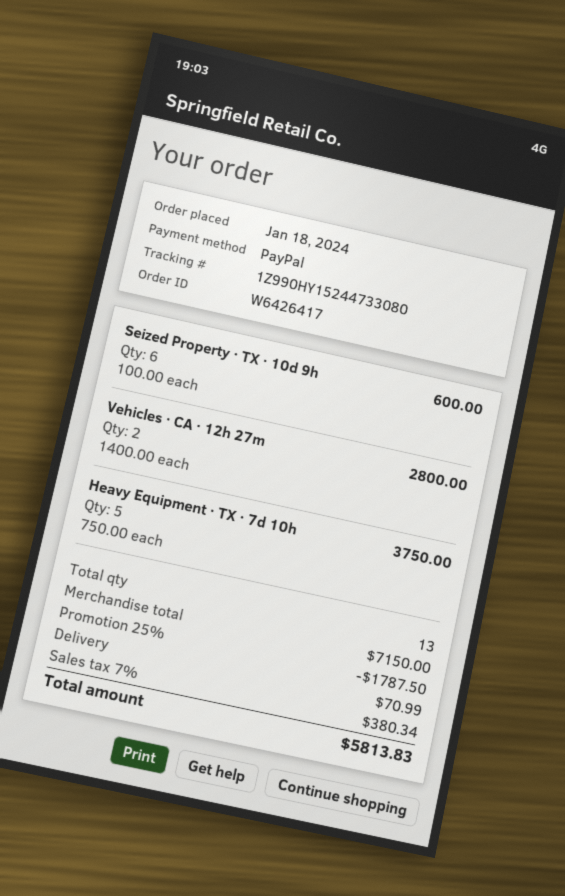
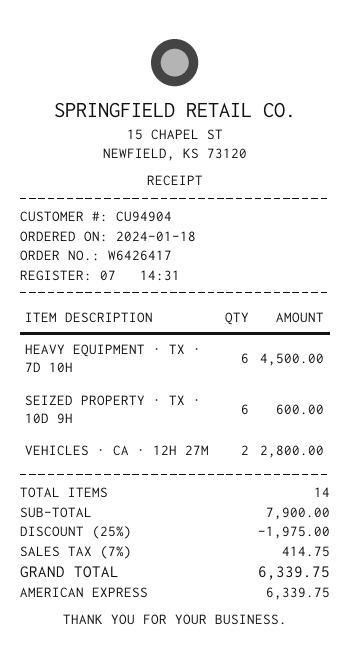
payment method: PayPal -> American Express
Heavy Equipment · TX · 7d 10h: 5 for 3750.00 -> 6 for 4500.00
total quantity: 13 -> 14
subtotal: 7150.00 -> 7900.00
discount: 25% = 1787.50 -> 25% = 1975.00
shipping: 70.99 -> none
tax: 7% = 380.34 -> 7% = 414.75
total: 5813.83 -> 6339.75

